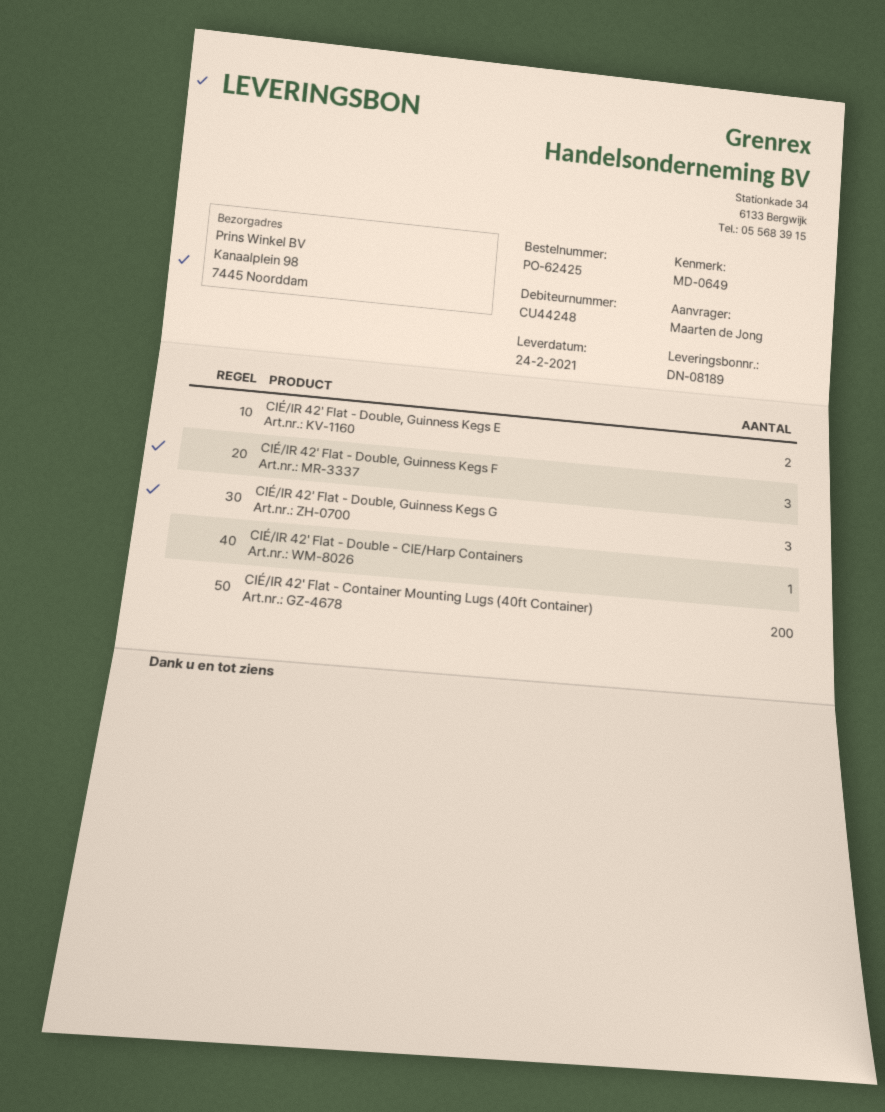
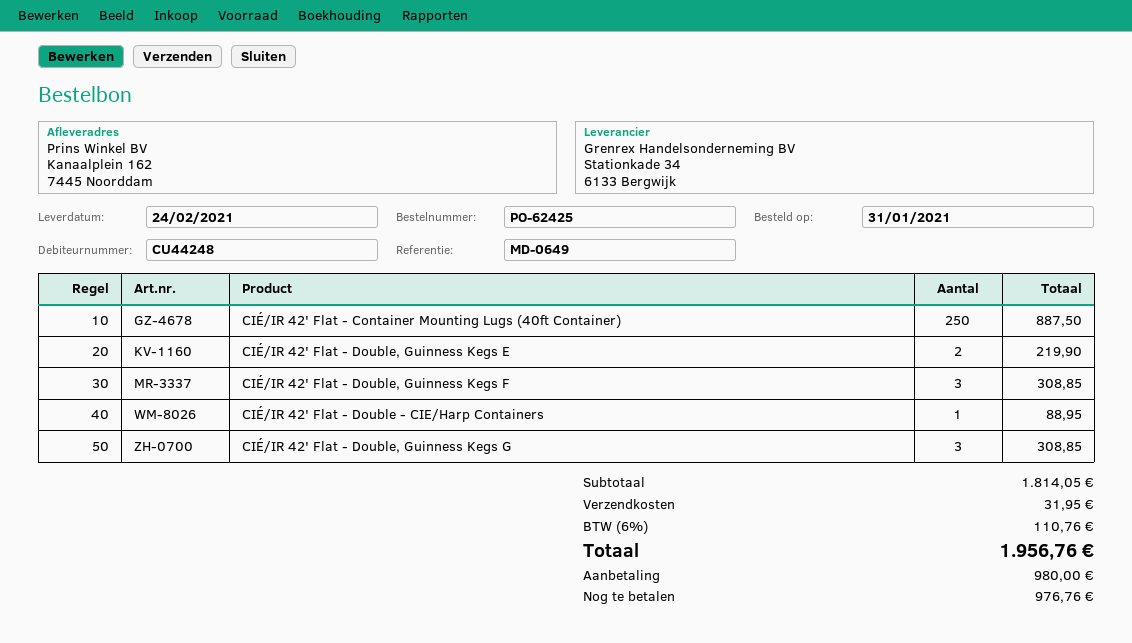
ship to: Kanaalplein 98, 7445 Noorddam -> Kanaalplein 162, 7445 Noorddam
CIÉ/IR 42' Flat - Container Mounting Lugs (40ft Container): 200 -> 250

